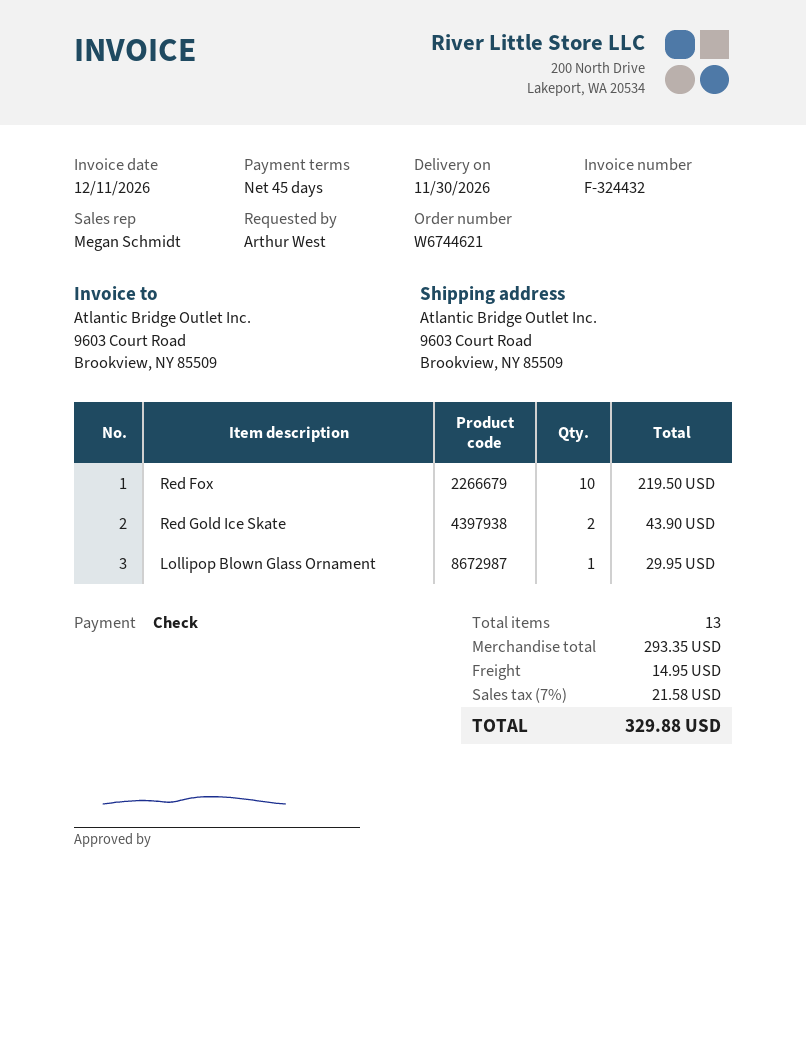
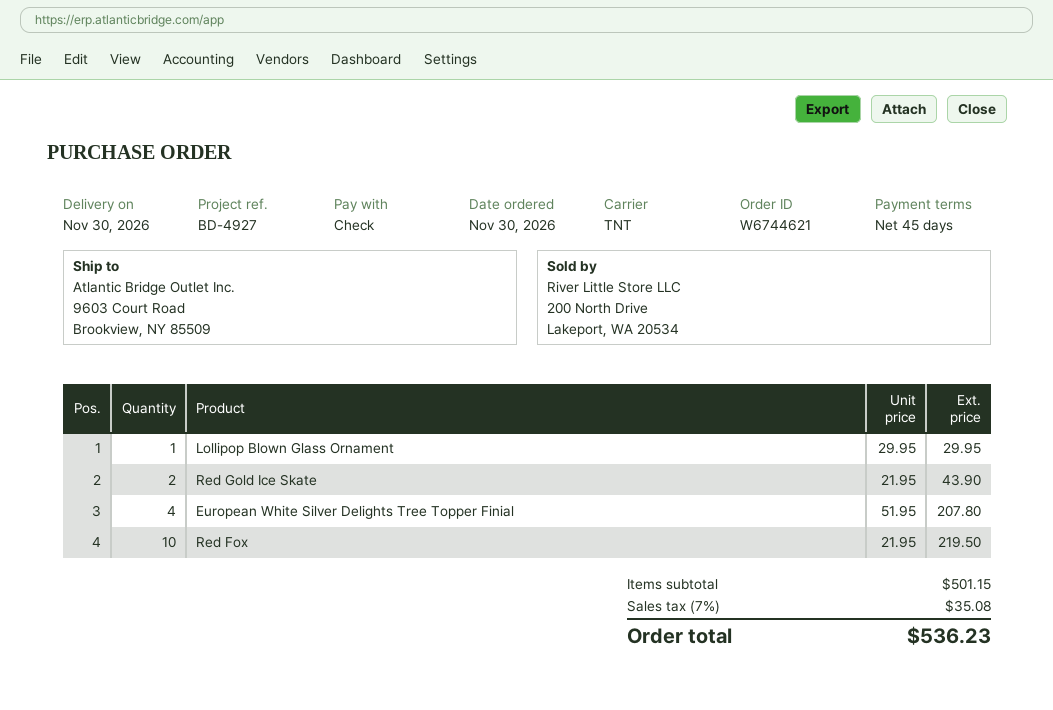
European White Silver Delights Tree Topper Finial: none -> 4 for 207.80
subtotal: 293.35 -> 501.15
shipping: 14.95 -> none
tax: 7% = 21.58 -> 7% = 35.08
total: 329.88 -> 536.23

